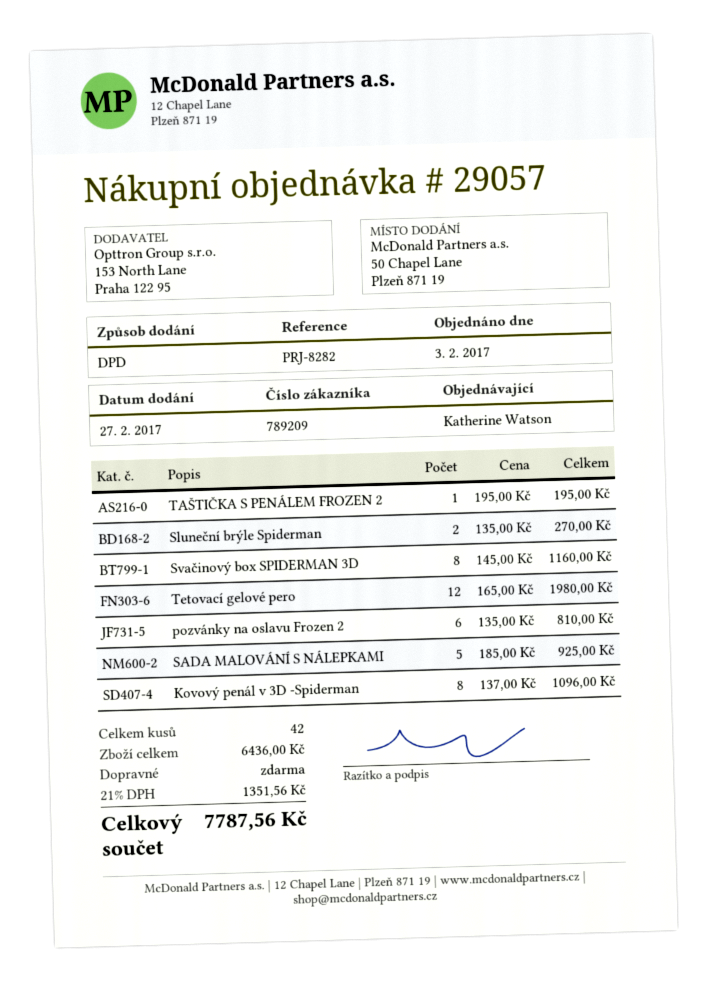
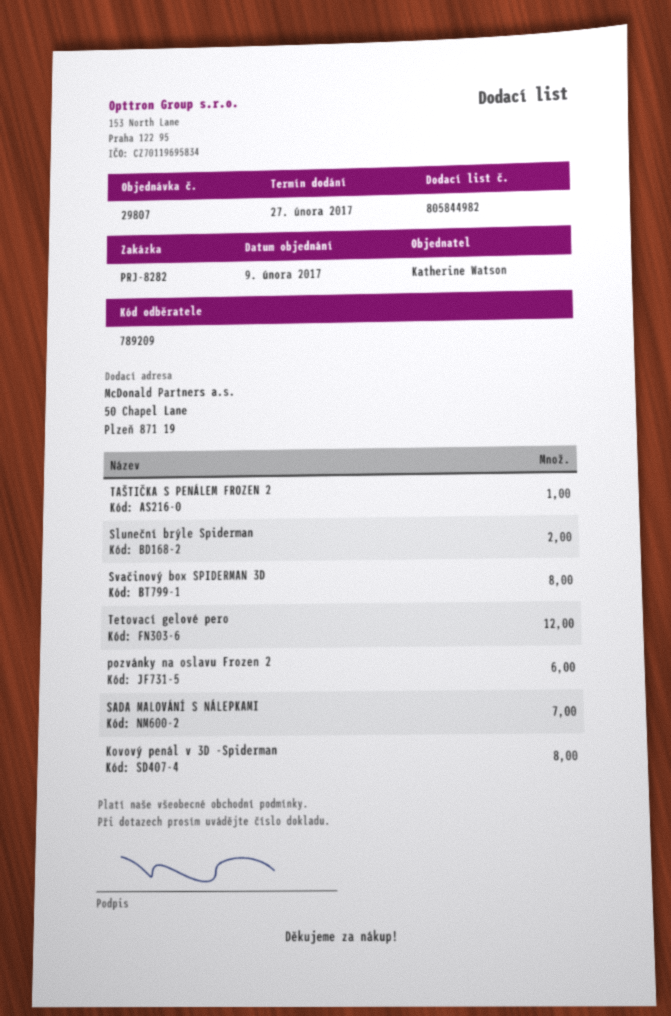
order number: 29057 -> 29807
order date: 2017-02-03 -> 2017-02-09
SADA MALOVÁNÍ S NÁLEPKAMI: 5 -> 7

